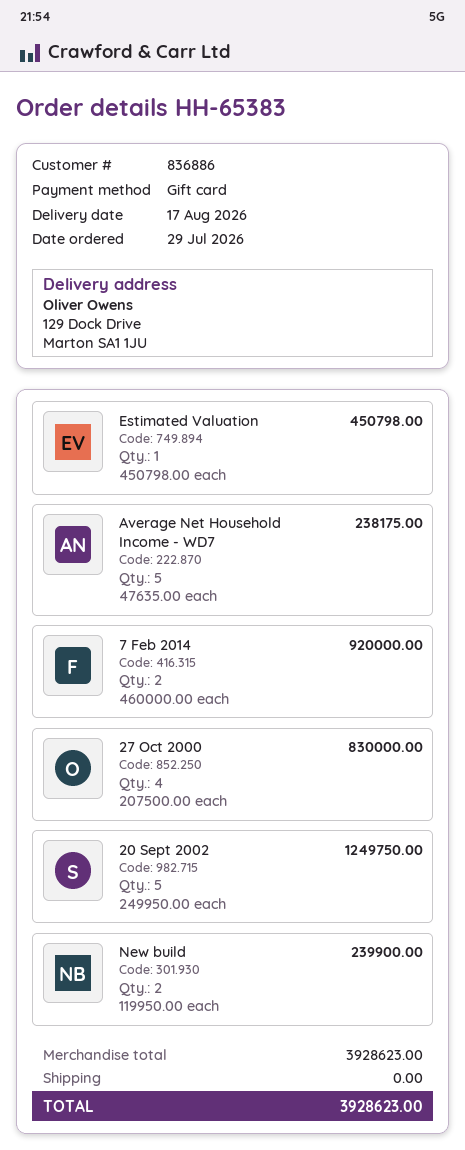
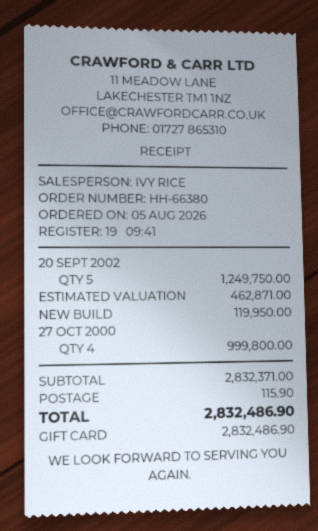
order number: HH-65383 -> HH-66380
order date: 2026-07-29 -> 2026-08-05
Estimated Valuation: 1 for 450798.00 -> 1 for 462871.00
Average Net Household Income - WD7: 5 for 238175.00 -> none
7 Feb 2014: 2 for 920000.00 -> none
27 Oct 2000: 4 for 830000.00 -> 4 for 999800.00
New build: 2 for 239900.00 -> 1 for 119950.00
subtotal: 3928623.00 -> 2832371.00
shipping: 0.00 -> 115.90
total: 3928623.00 -> 2832486.90

